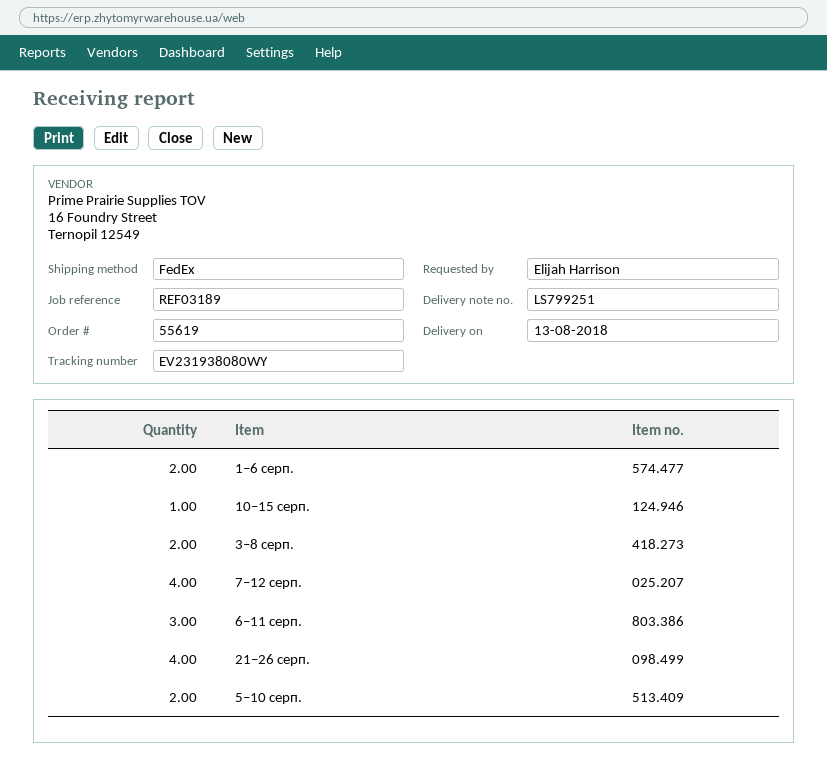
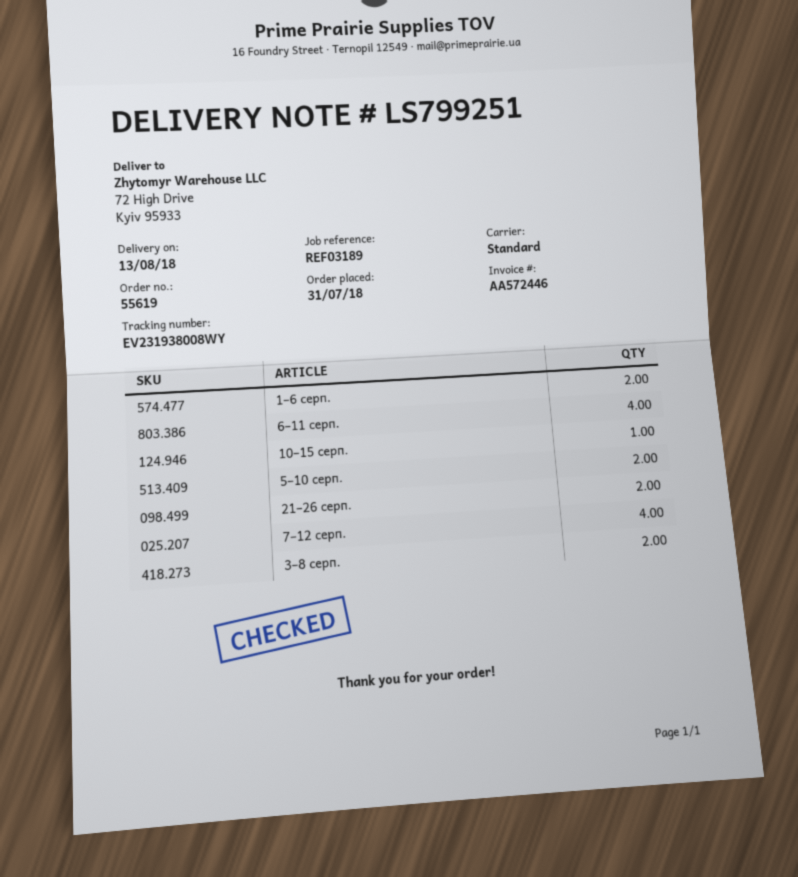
shipping method: FedEx -> standard
tracking number: EV231938080WY -> EV231938008WY
6–11 серп.: 3 -> 4
21–26 серп.: 4 -> 2

